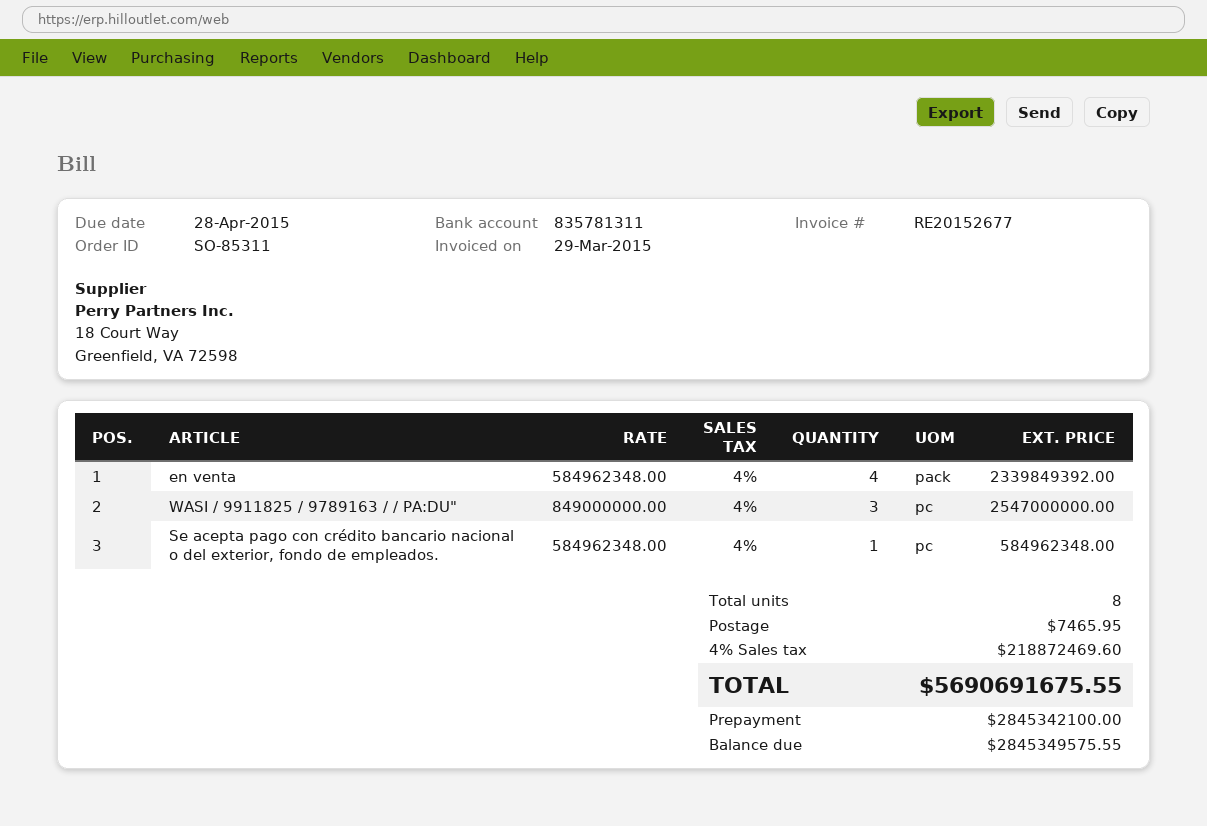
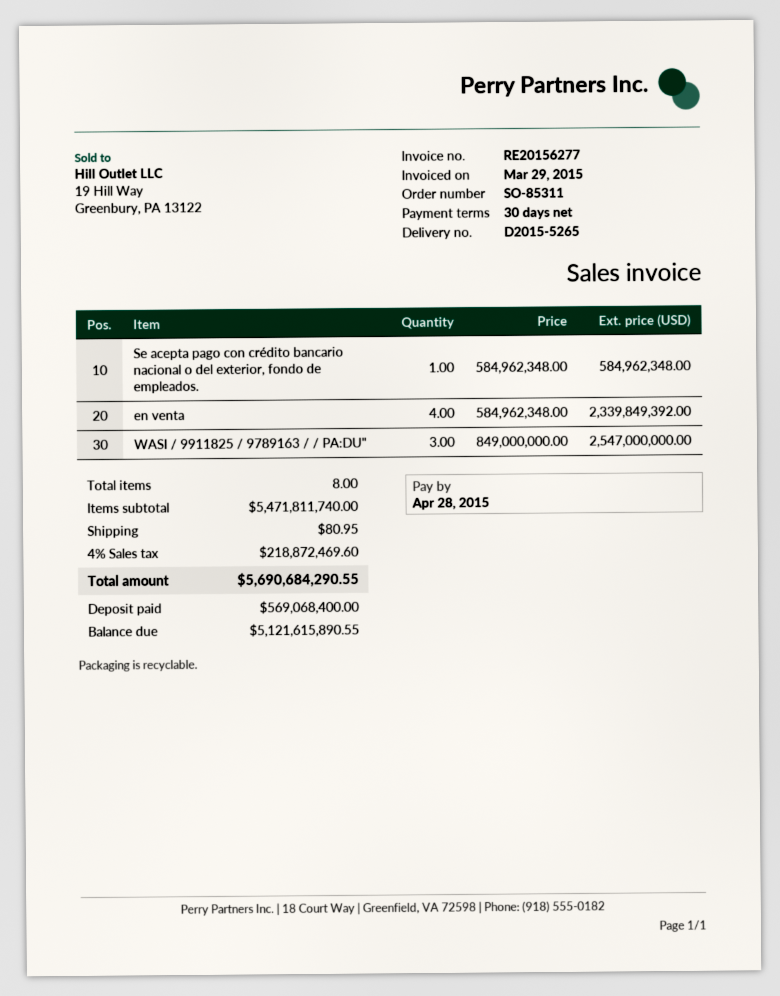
invoice number: RE20152677 -> RE20156277
shipping: 7465.95 -> 80.95
total: 5690691675.55 -> 5690684290.55
deposit: 2845342100.00 -> 569068400.00
balance: 2845349575.55 -> 5121615890.55

